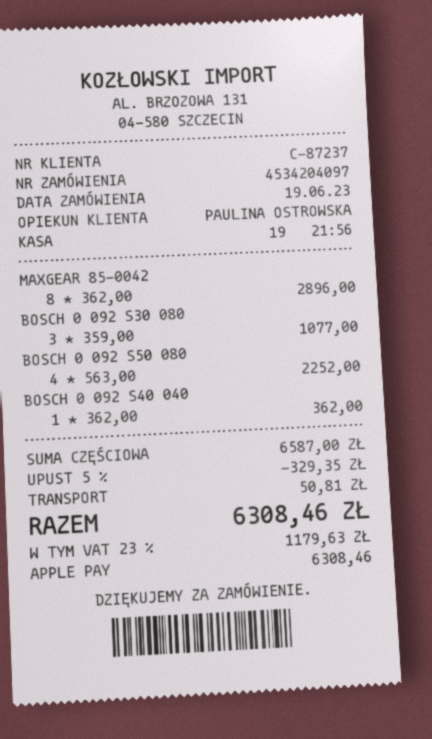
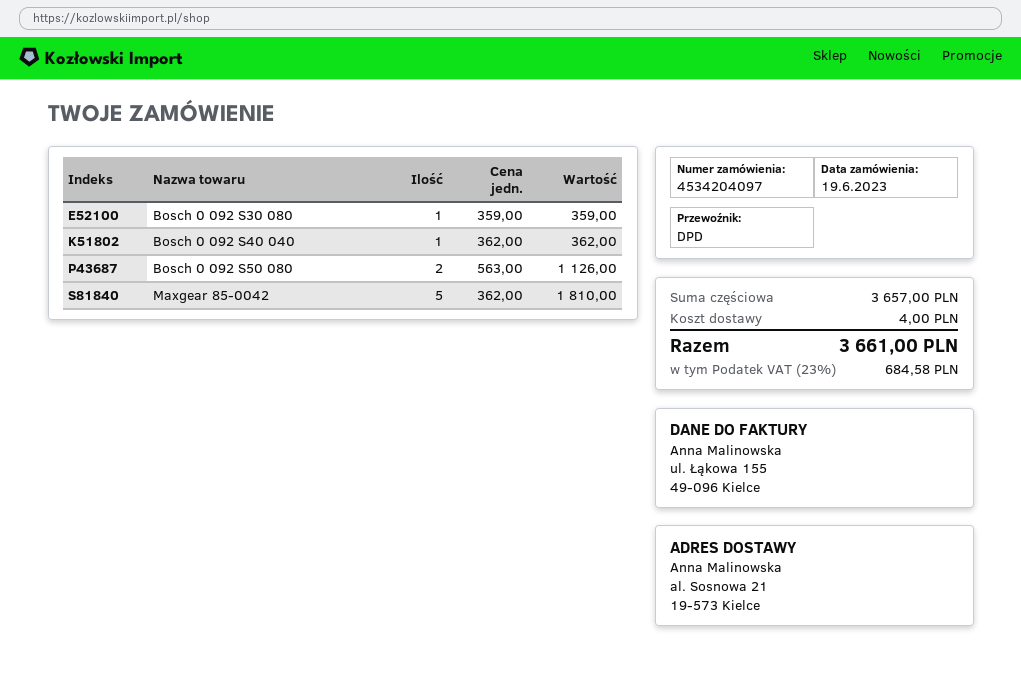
MAXGEAR 85-0042: 8 x 362.00 = 2896.00 -> 5 x 362.00 = 1810.00
BOSCH 0 092 S30 080: 3 x 359.00 = 1077.00 -> 1 x 359.00 = 359.00
BOSCH 0 092 S50 080: 4 x 563.00 = 2252.00 -> 2 x 563.00 = 1126.00
subtotal: 6587.00 -> 3657.00
discount: 5% = 329.35 -> none
shipping: 50.81 -> 4.00
tax: 23% = 1179.63 -> 23% = 684.58
total: 6308.46 -> 3661.00

